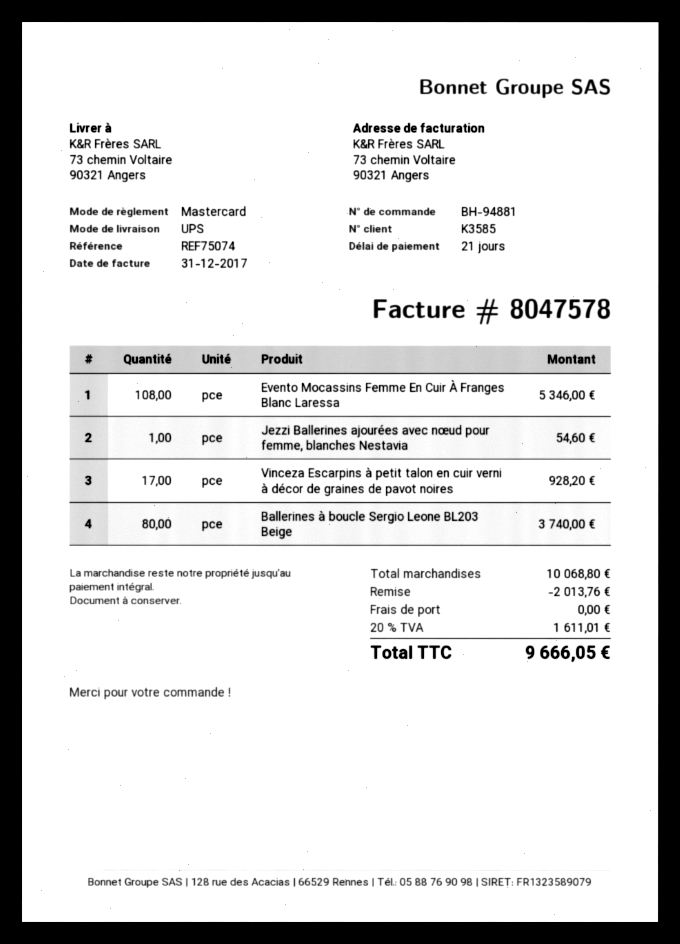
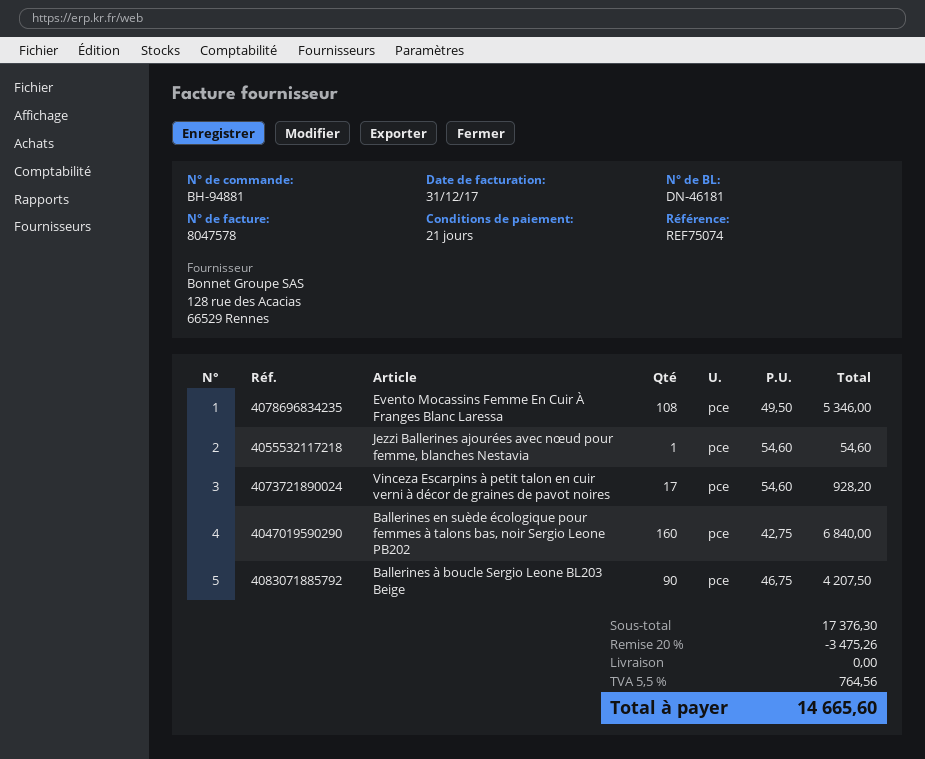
Ballerines à boucle Sergio Leone BL203 Beige: 80 for 3740.00 -> 90 for 4207.50
Ballerines en suède écologique pour femmes à talons bas, noir Sergio Leone PB202: none -> 160 for 6840.00
subtotal: 10068.80 -> 17376.30
discount: 2013.76 -> 3475.26
tax: 20% = 1611.01 -> 5.5% = 764.56
total: 9666.05 -> 14665.60

